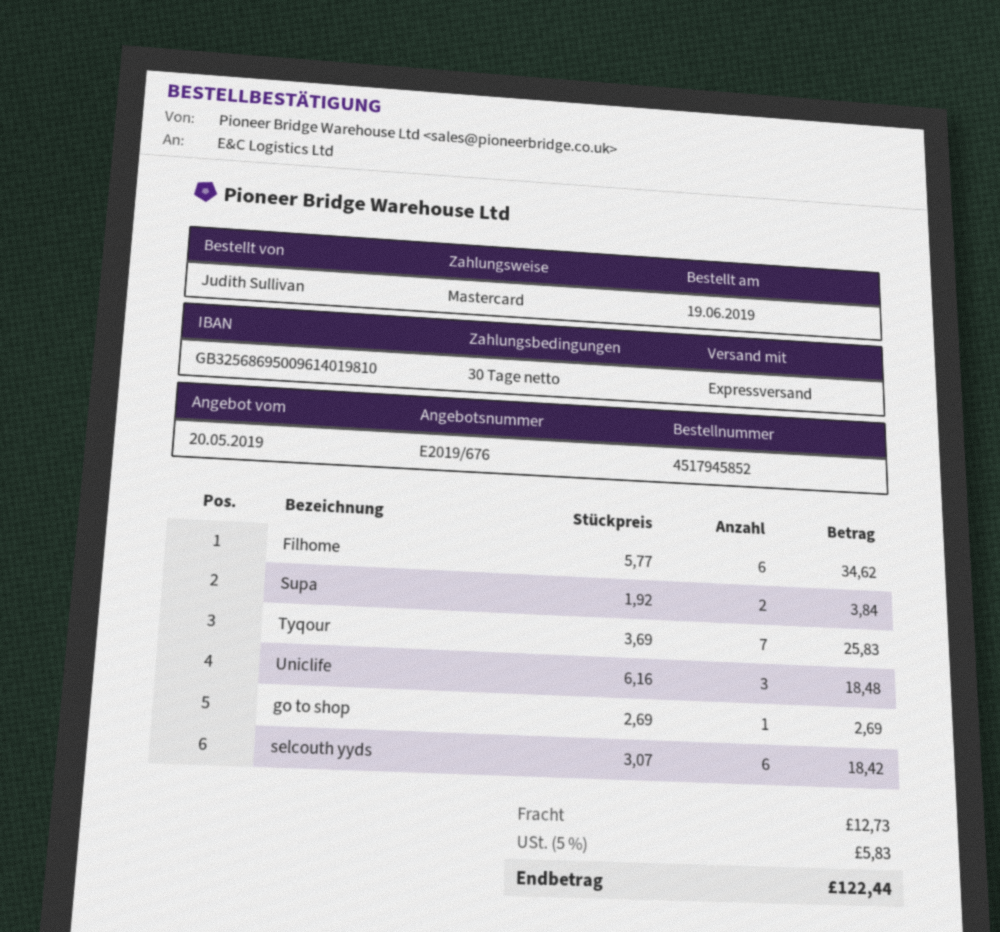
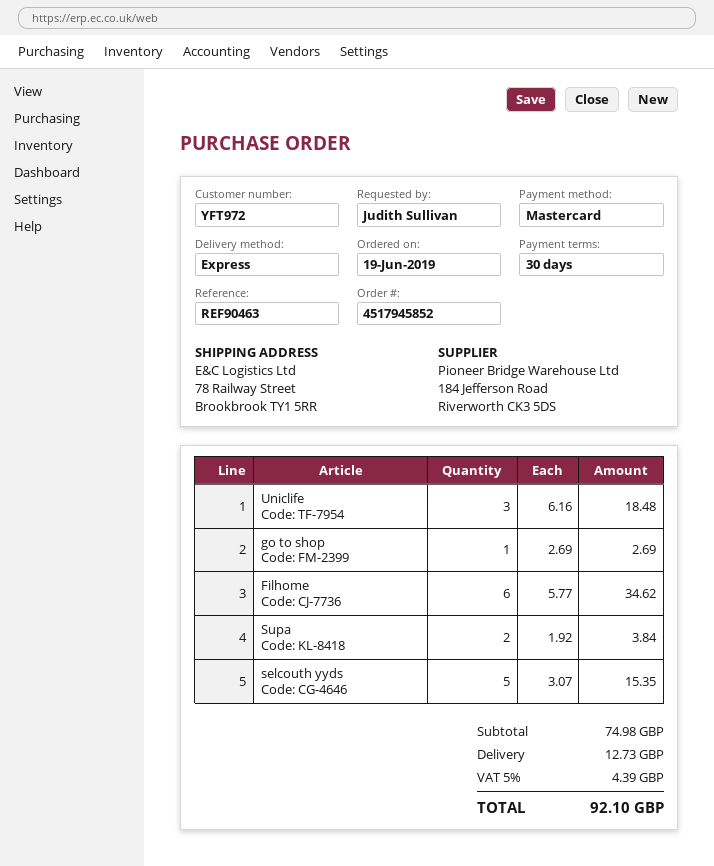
Tyqour: 7 x 3.69 = 25.83 -> none
selcouth yyds: 6 x 3.07 = 18.42 -> 5 x 3.07 = 15.35
tax: 5% = 5.83 -> 5% = 4.39
total: 122.44 -> 92.10

